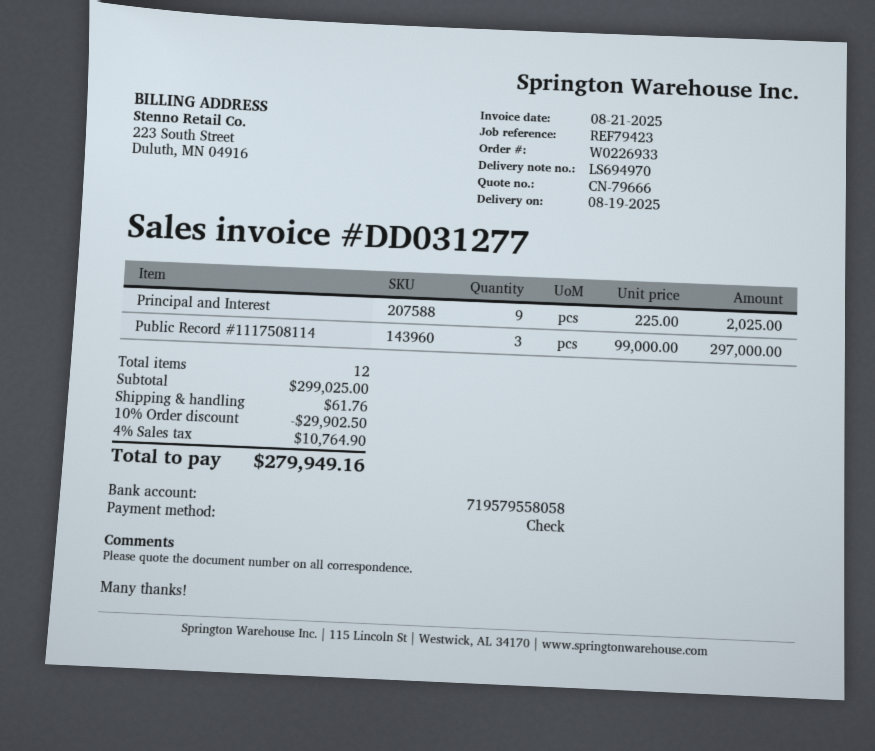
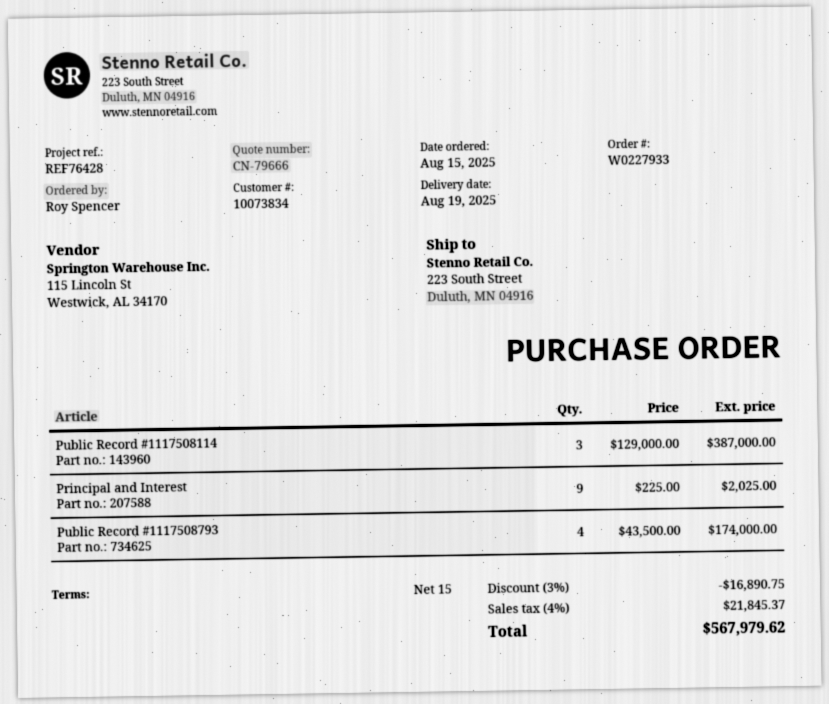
order number: W0226933 -> W0227933
reference: REF79423 -> REF76428
Public Record #1117508114: 3 x 99000.00 = 297000.00 -> 3 x 129000.00 = 387000.00
Public Record #1117508793: none -> 4 x 43500.00 = 174000.00
discount: 10% = 29902.50 -> 3% = 16890.75
shipping: 61.76 -> none
tax: 4% = 10764.90 -> 4% = 21845.37
total: 279949.16 -> 567979.62

